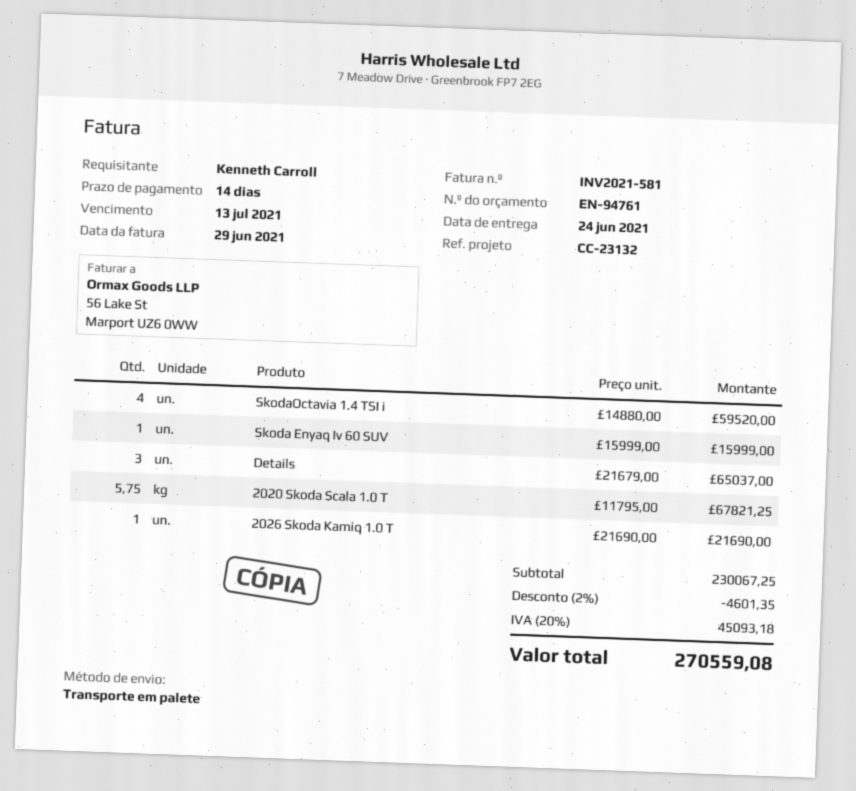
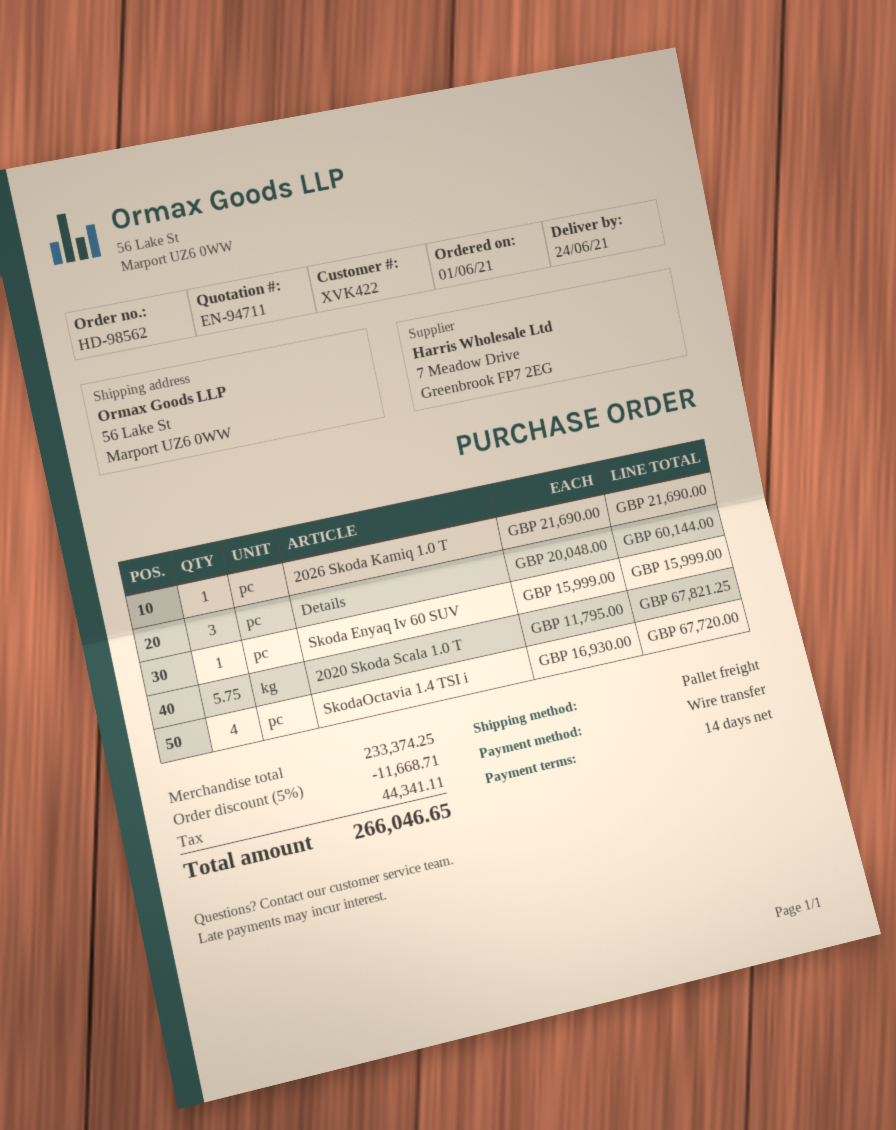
quote number: EN-94761 -> EN-94711
SkodaOctavia 1.4 TSI i: 4 x 14880.00 = 59520.00 -> 4 x 16930.00 = 67720.00
Details: 3 x 21679.00 = 65037.00 -> 3 x 20048.00 = 60144.00
subtotal: 230067.25 -> 233374.25
discount: 2% = 4601.35 -> 5% = 11668.71
tax: 45093.18 -> 44341.11
total: 270559.08 -> 266046.65

